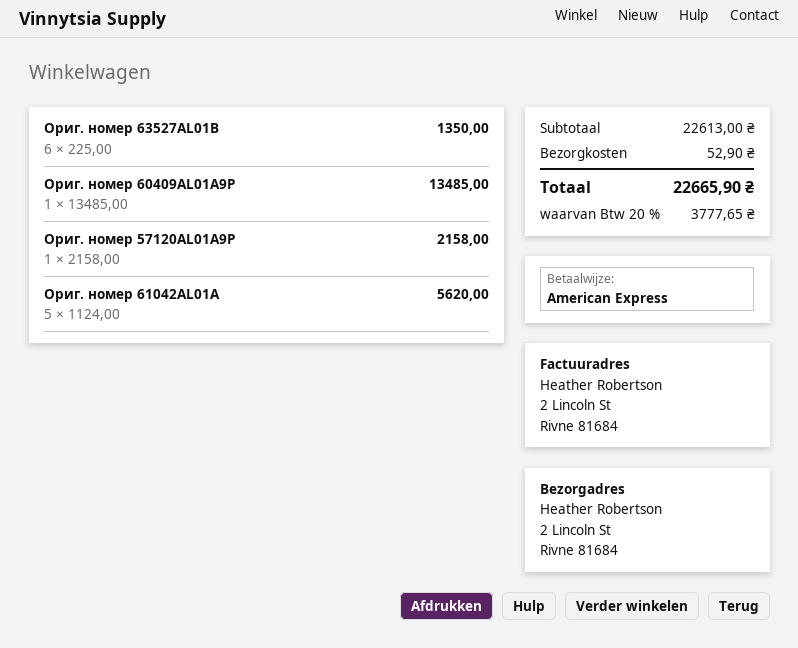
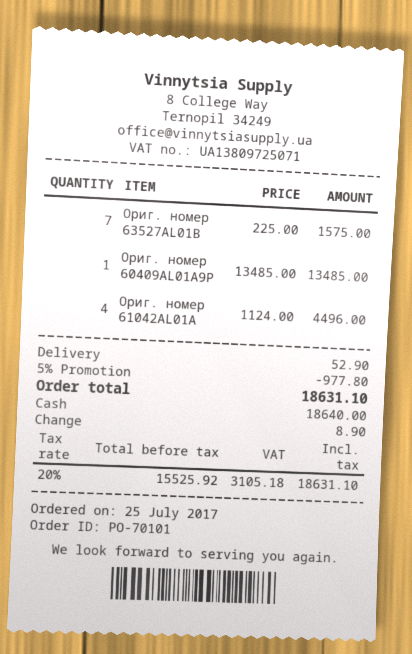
payment method: American Express -> cash
Ориг. номер 63527AL01B: 6 x 225.00 = 1350.00 -> 7 x 225.00 = 1575.00
Ориг. номер 57120AL01A9P: 1 x 2158.00 = 2158.00 -> none
Ориг. номер 61042AL01A: 5 x 1124.00 = 5620.00 -> 4 x 1124.00 = 4496.00
discount: none -> 5% = 977.80
tax: 20% = 3777.65 -> 20% = 3105.18
total: 22665.90 -> 18631.10

